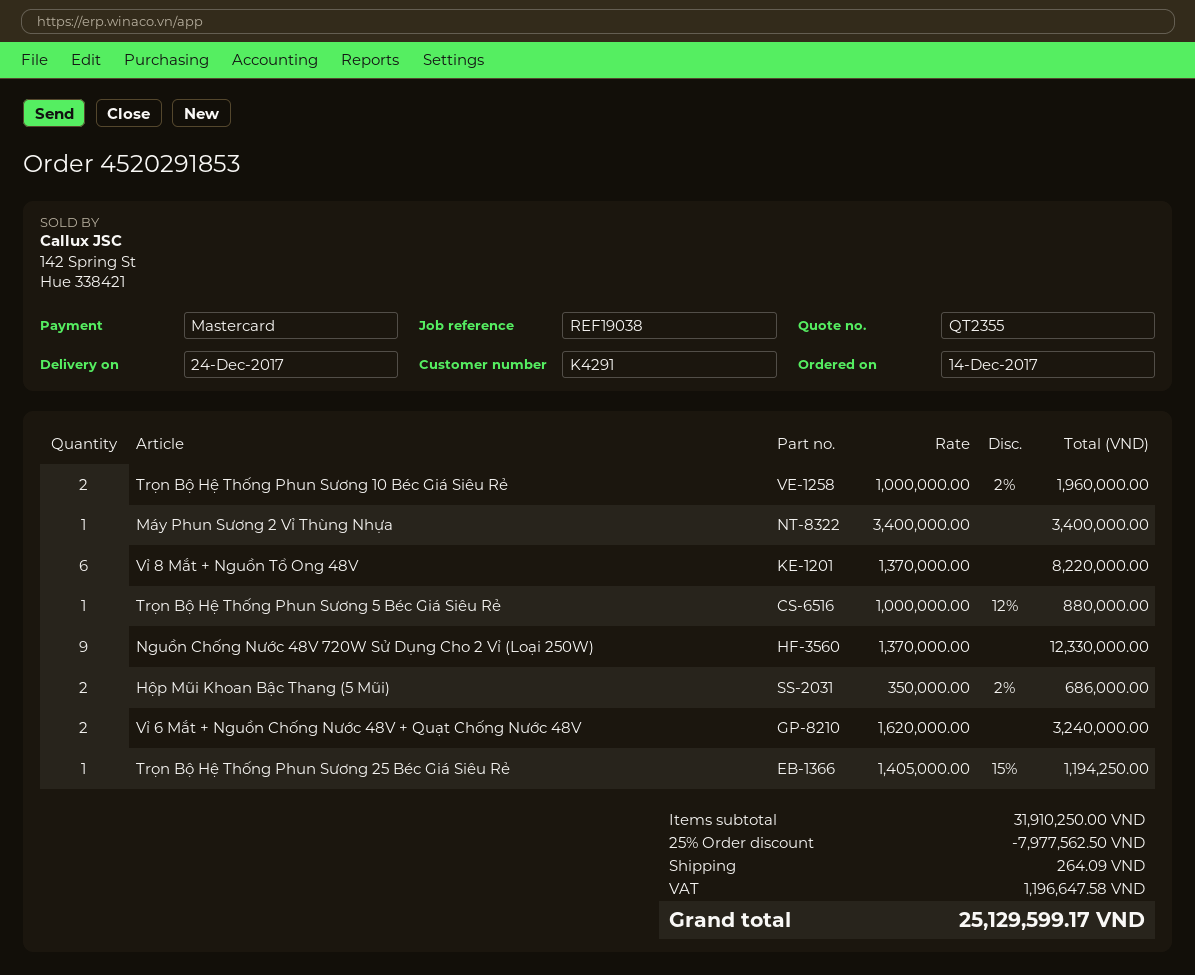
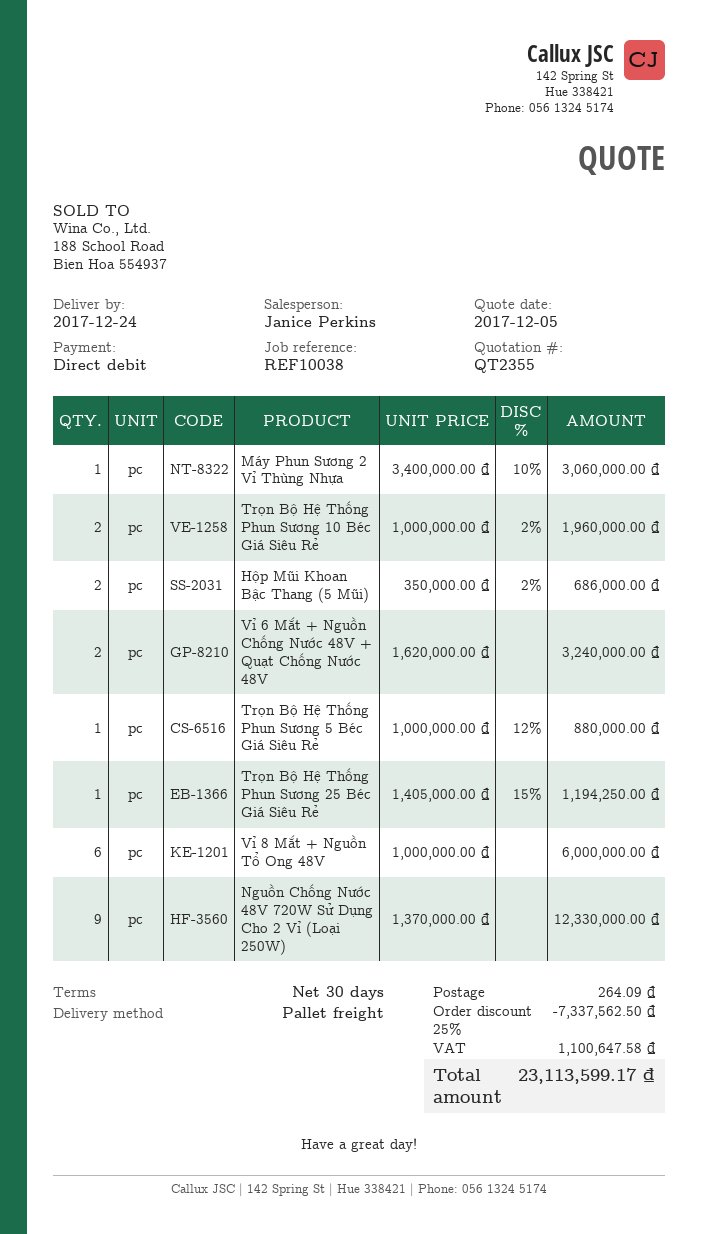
reference: REF19038 -> REF10038
payment method: Mastercard -> direct debit
Máy Phun Sương 2 Vỉ Thùng Nhựa: 1 x 3400000.00 = 3400000.00 -> 1 x 3400000.00 - 10% = 3060000.00
Vỉ 8 Mắt + Nguồn Tổ Ong 48V: 6 x 1370000.00 = 8220000.00 -> 6 x 1000000.00 = 6000000.00
discount: 25% = 7977562.50 -> 25% = 7337562.50
tax: 1196647.58 -> 1100647.58
total: 25129599.17 -> 23113599.17

